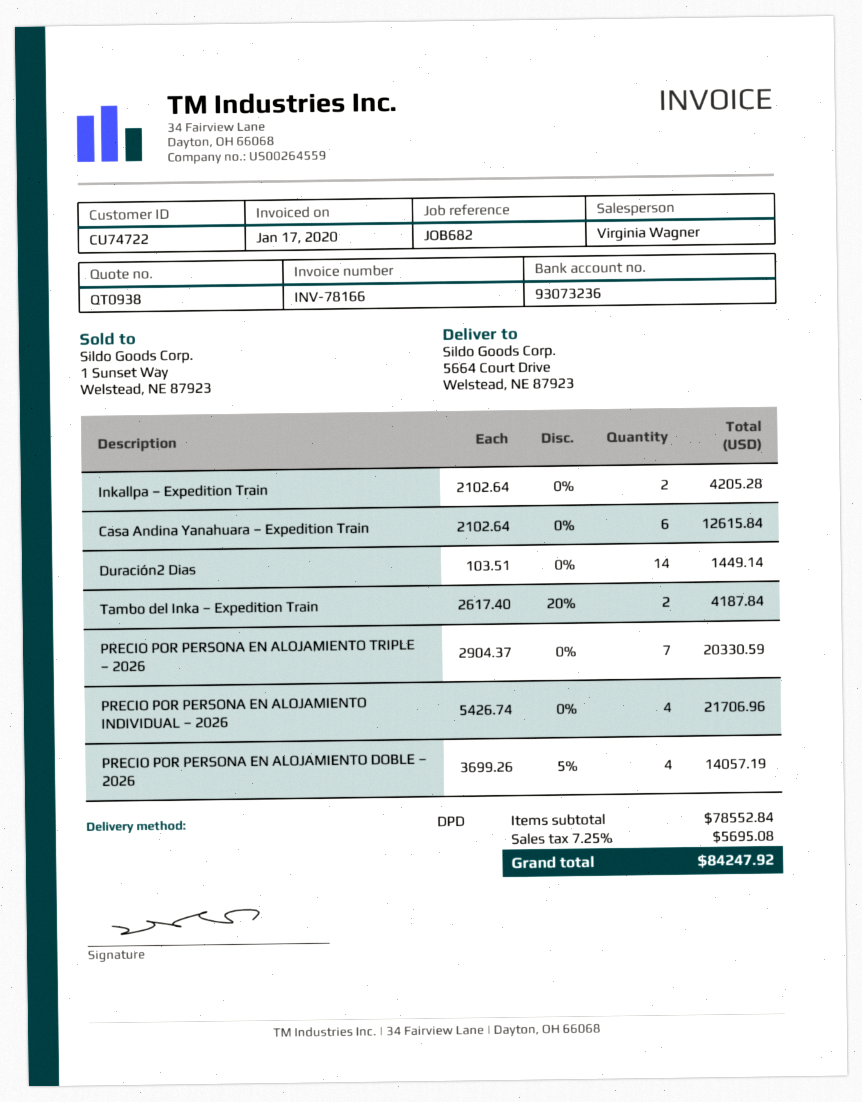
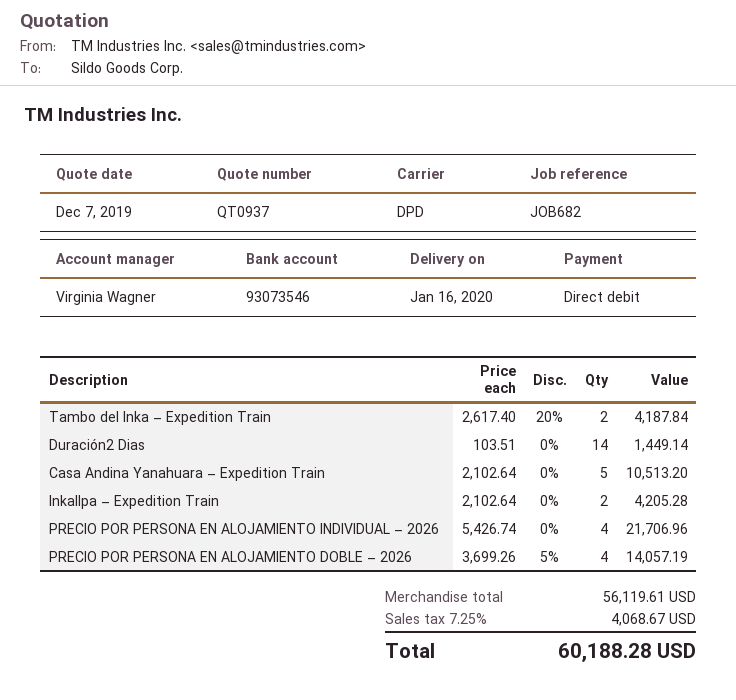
quote number: QT0938 -> QT0937
bank account: 93073236 -> 93073546
Casa Andina Yanahuara – Expedition Train: 6 x 2102.64 = 12615.84 -> 5 x 2102.64 = 10513.20
PRECIO POR PERSONA EN ALOJAMIENTO TRIPLE – 2026: 7 x 2904.37 = 20330.59 -> none
subtotal: 78552.84 -> 56119.61
tax: 7.25% = 5695.08 -> 7.25% = 4068.67
total: 84247.92 -> 60188.28

